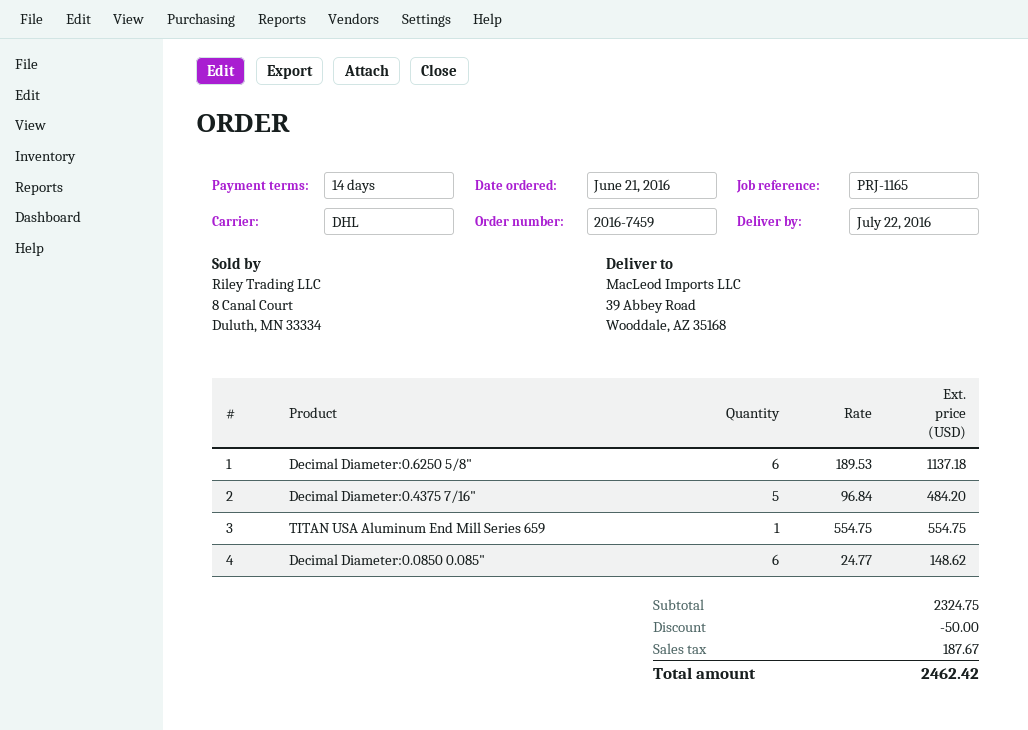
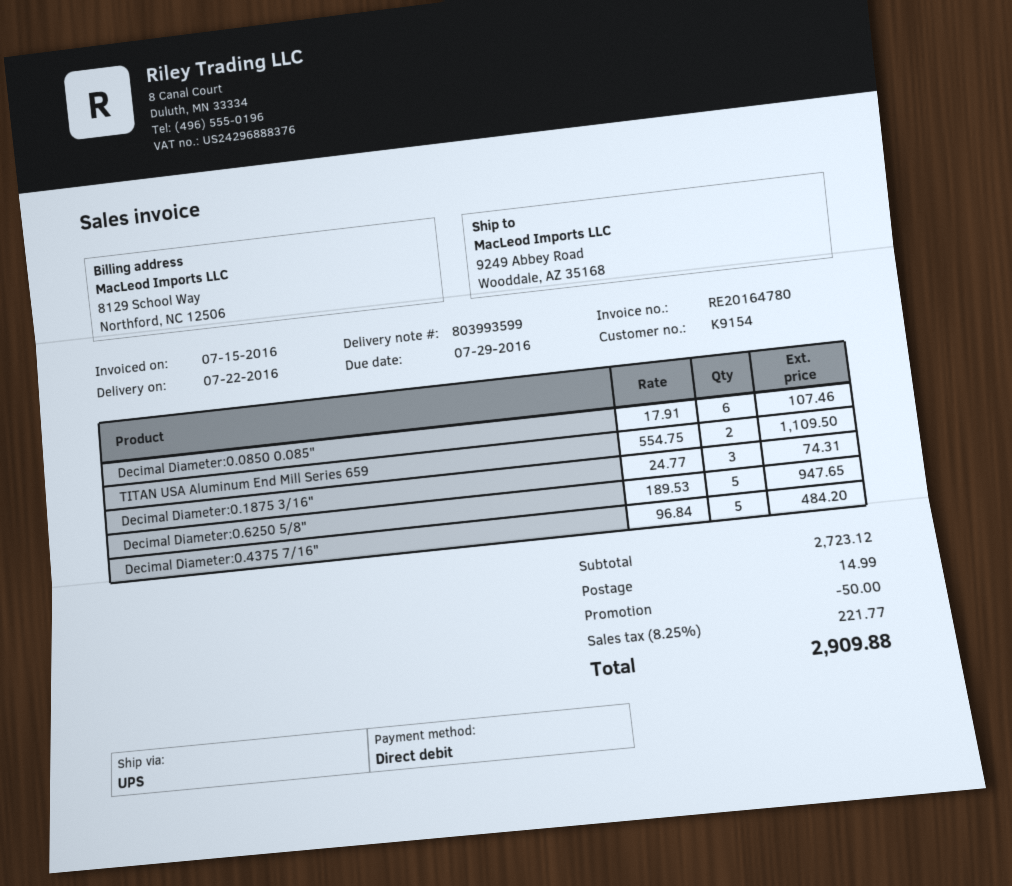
shipping method: DHL -> UPS
ship to: 39 Abbey Road, Wooddale, AZ 35168 -> 9249 Abbey Road, Wooddale, AZ 35168
Decimal Diameter:0.6250 5/8": 6 x 189.53 = 1137.18 -> 5 x 189.53 = 947.65
TITAN USA Aluminum End Mill Series 659: 1 x 554.75 = 554.75 -> 2 x 554.75 = 1109.50
Decimal Diameter:0.0850 0.085": 6 x 24.77 = 148.62 -> 6 x 17.91 = 107.46
Decimal Diameter:0.1875 3/16": none -> 3 x 24.77 = 74.31
subtotal: 2324.75 -> 2723.12
shipping: none -> 14.99
tax: 187.67 -> 221.77
total: 2462.42 -> 2909.88

